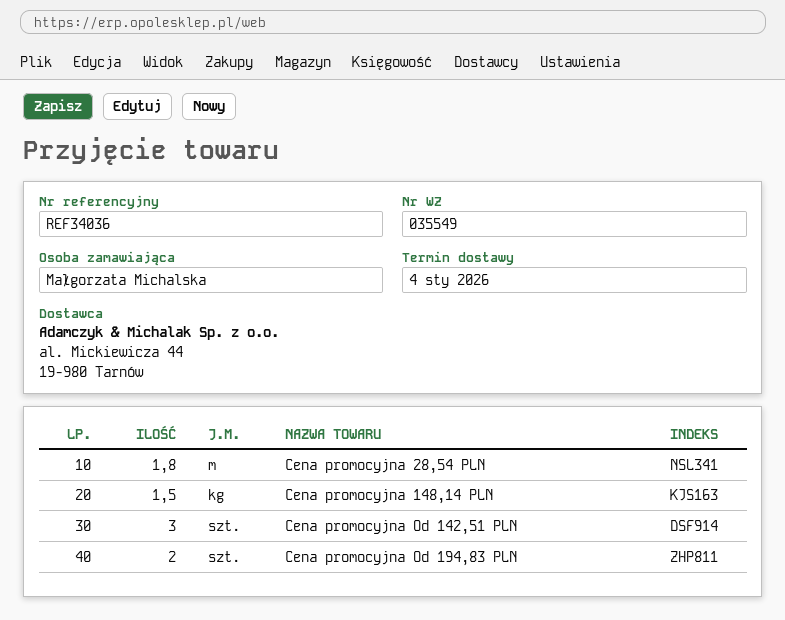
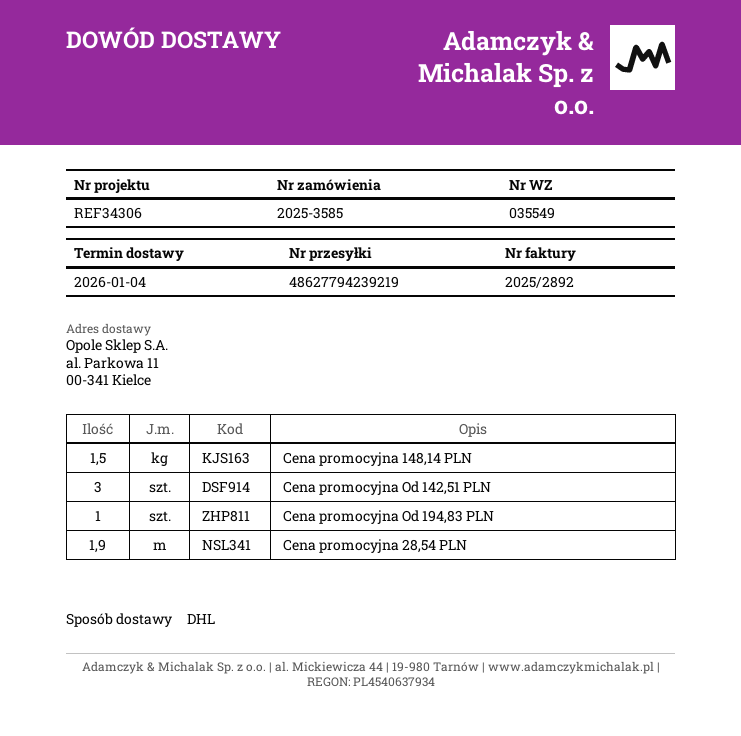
reference: REF34036 -> REF34306
Cena promocyjna 28,54 PLN: 1.8 -> 1.9
Cena promocyjna Od 194,83 PLN: 2 -> 1

